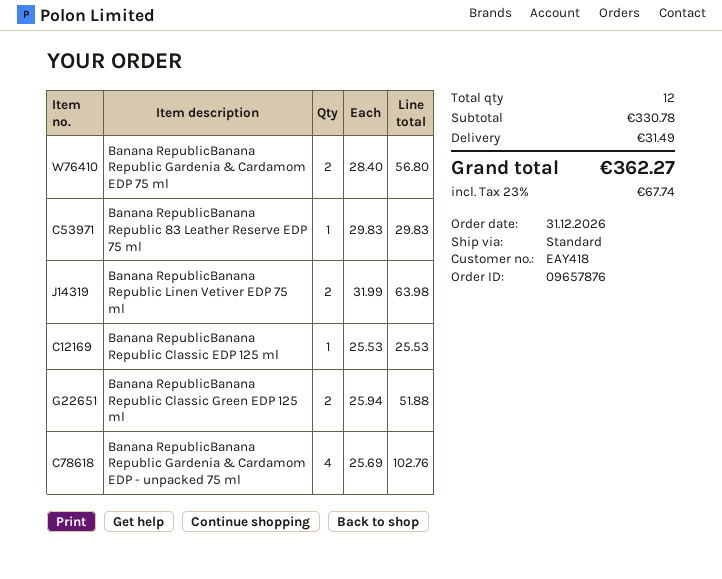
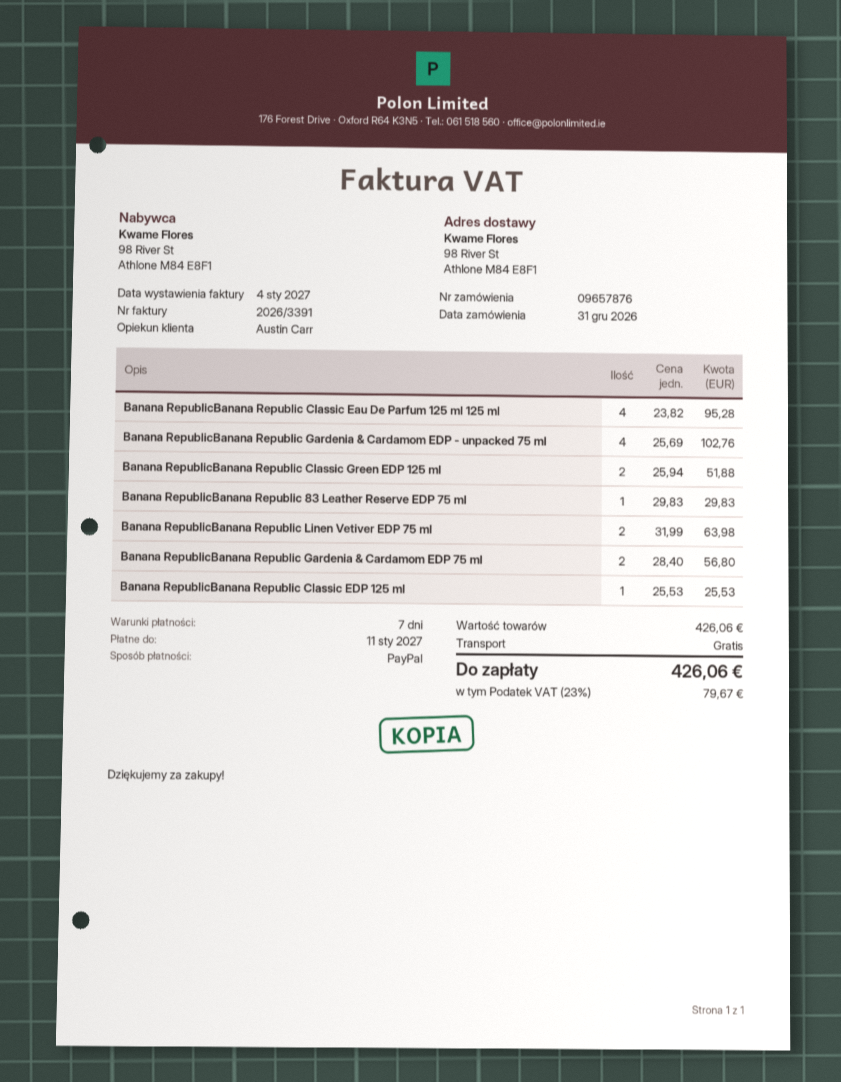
Banana RepublicBanana Republic Classic Eau De Parfum 125 ml 125 ml: none -> 4 x 23.82 = 95.28
subtotal: 330.78 -> 426.06
shipping: 31.49 -> 0.00
tax: 23% = 67.74 -> 23% = 79.67
total: 362.27 -> 426.06

